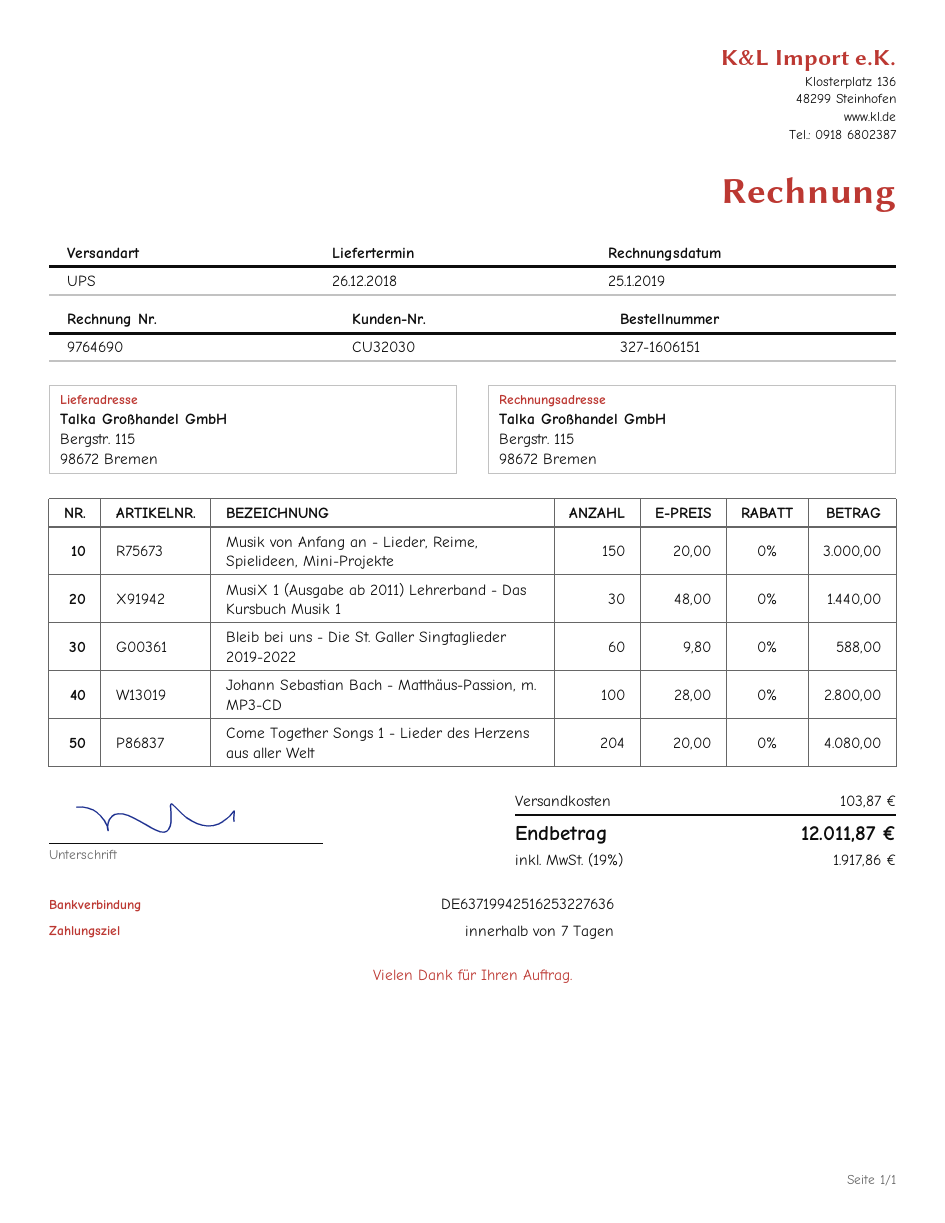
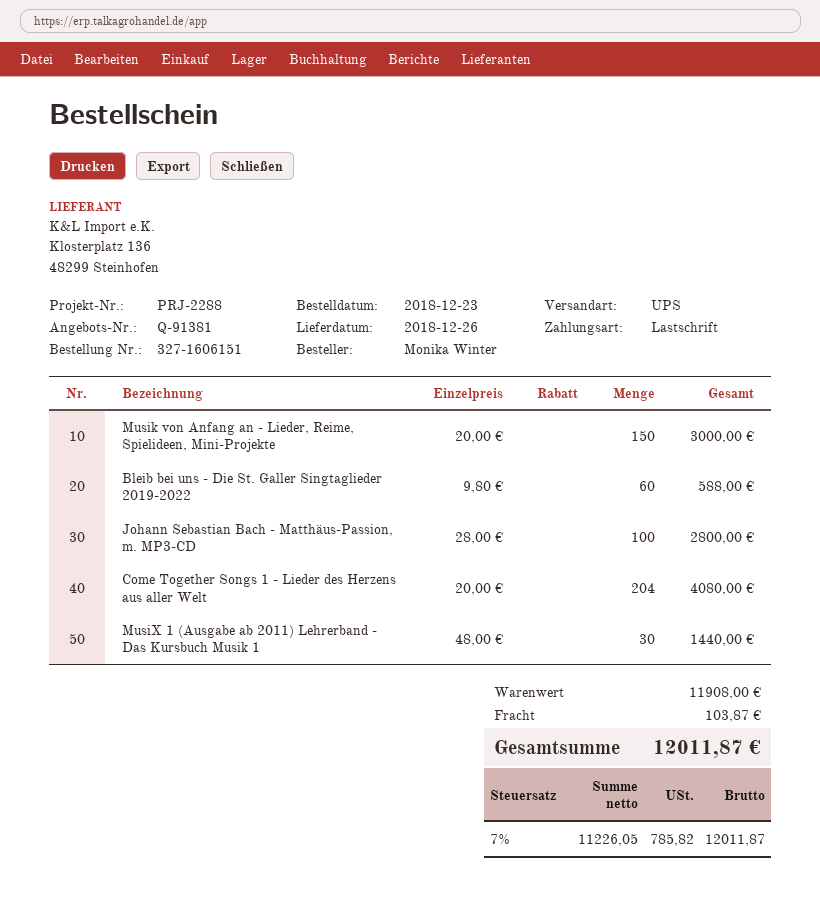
tax: 19% = 1917.86 -> 7% = 785.82

